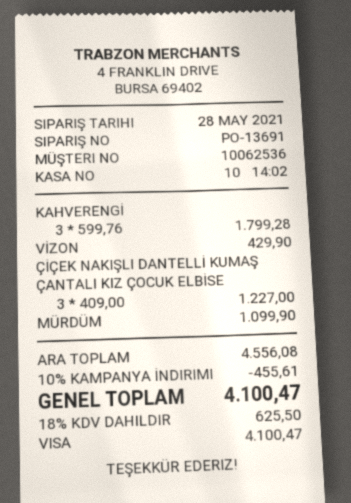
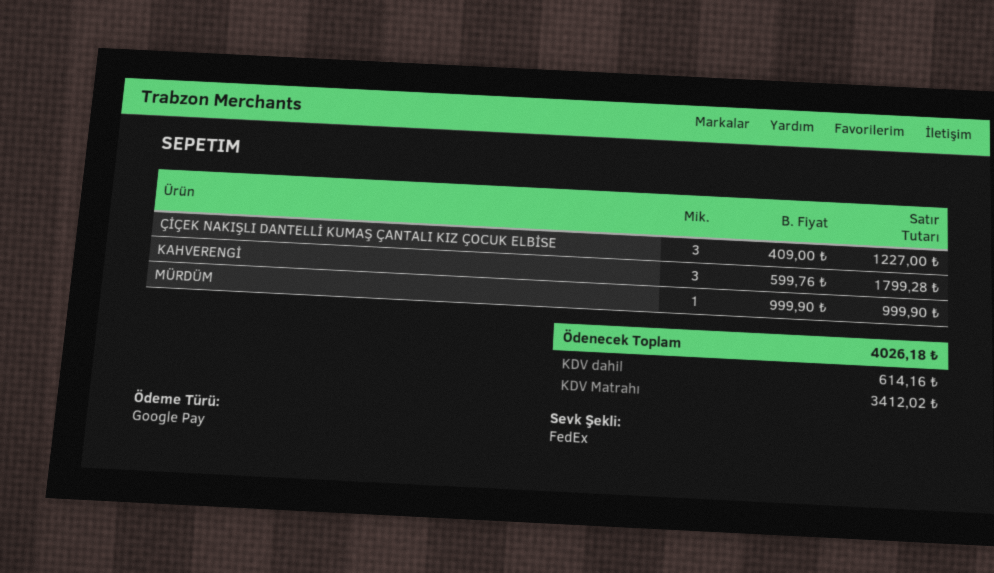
payment method: Visa -> Google Pay
VİZON: 1 x 429.90 = 429.90 -> none
MÜRDÜM: 1 x 1099.90 = 1099.90 -> 1 x 999.90 = 999.90
discount: 10% = 455.61 -> none
tax: 625.50 -> 614.16
total: 4100.47 -> 4026.18

